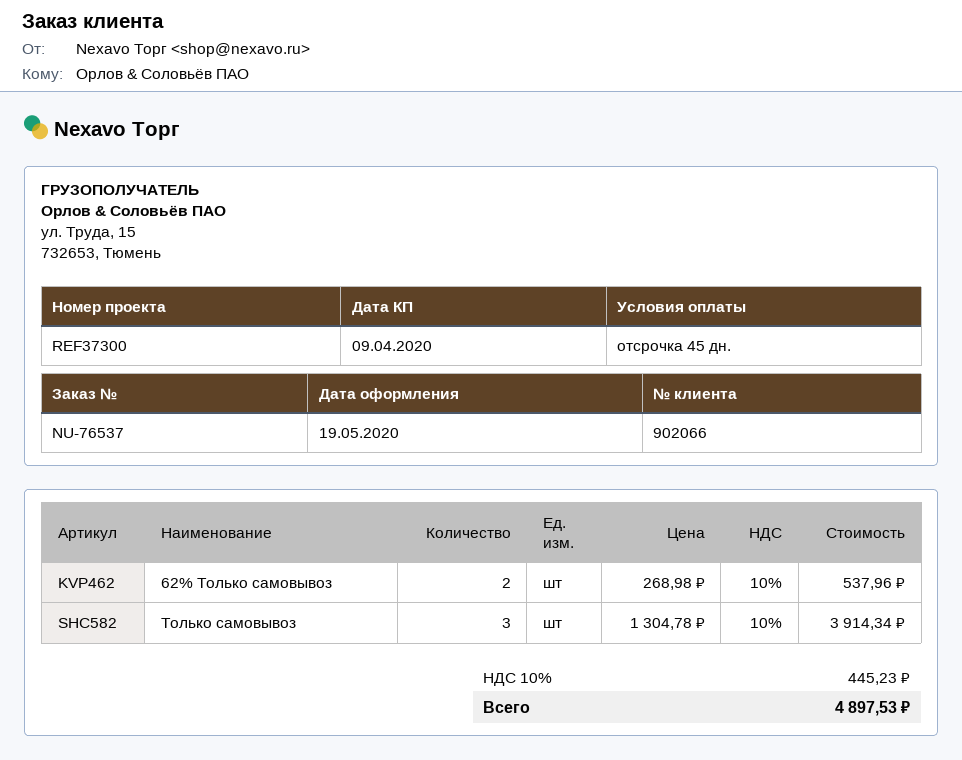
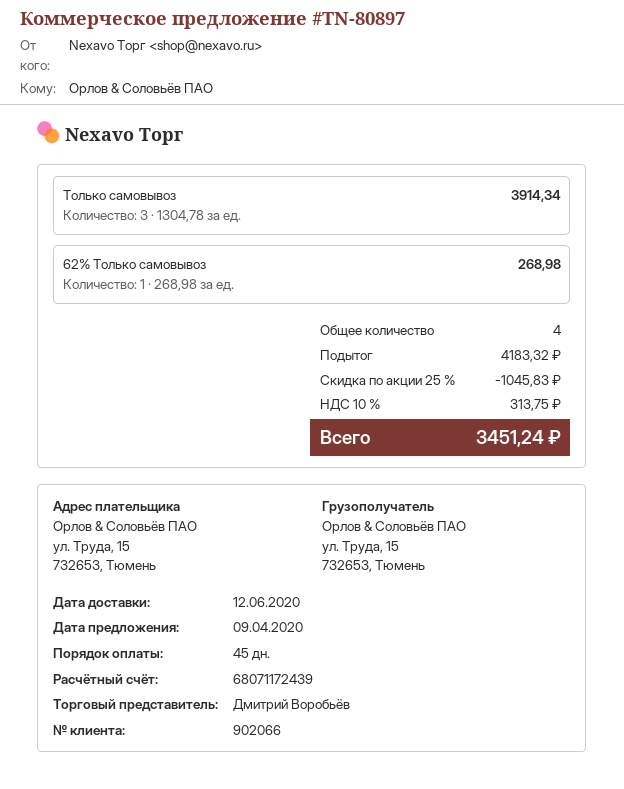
62% Только самовывоз: 2 x 268.98 = 537.96 -> 1 x 268.98 = 268.98
discount: none -> 25% = 1045.83
tax: 10% = 445.23 -> 10% = 313.75
total: 4897.53 -> 3451.24

